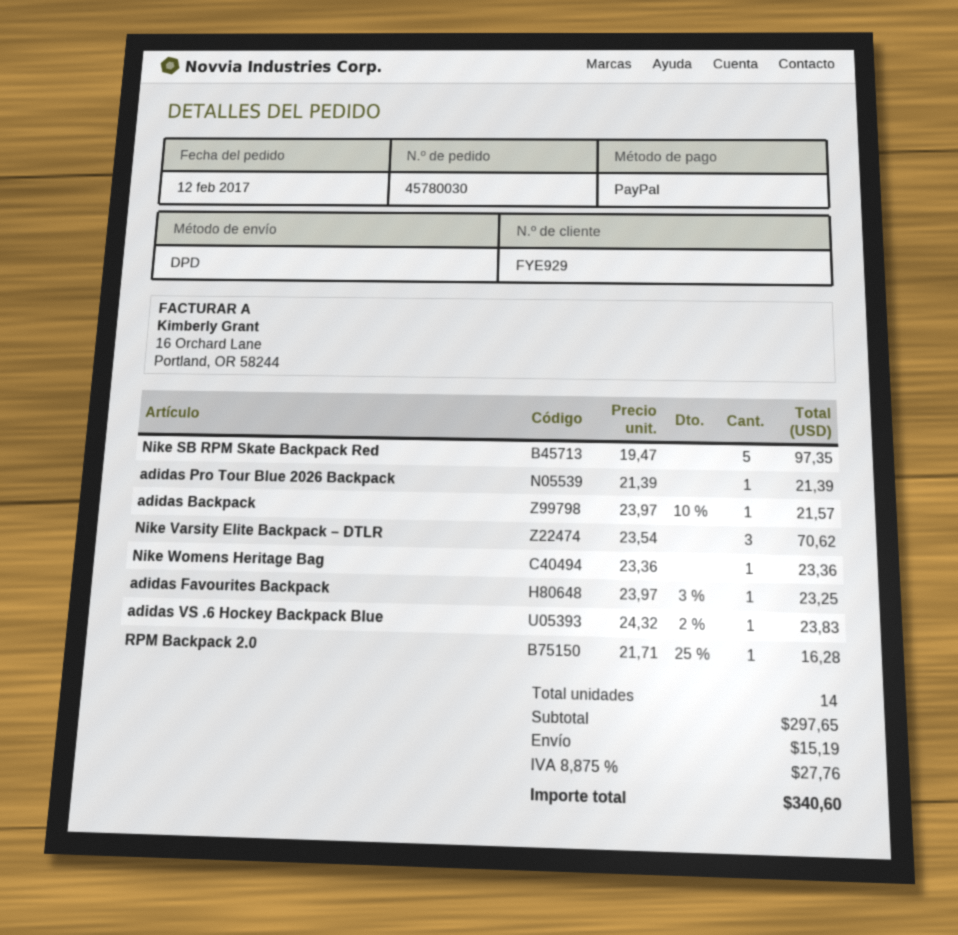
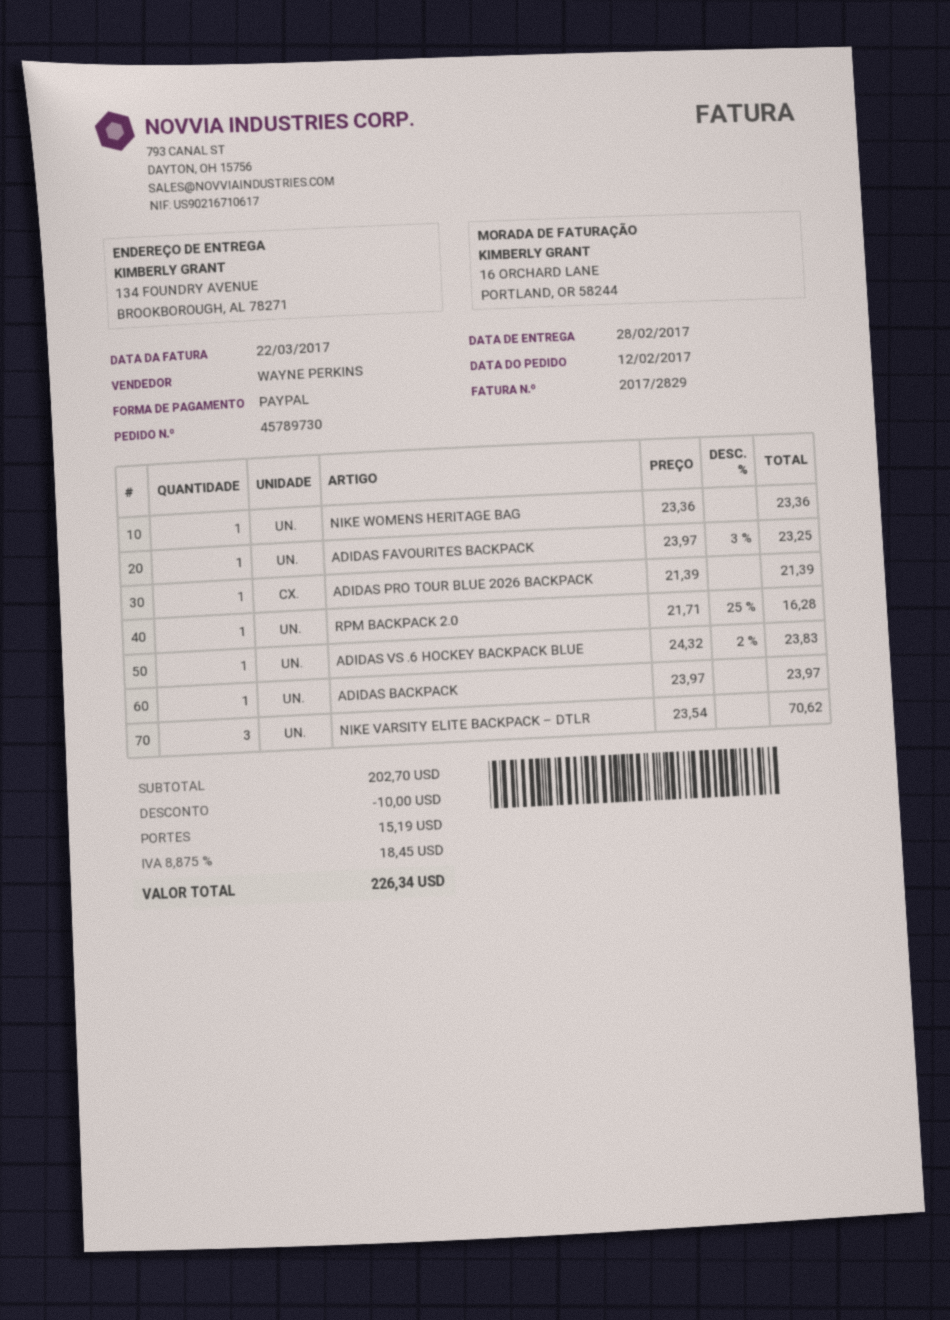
order number: 45780030 -> 45789730
Nike SB RPM Skate Backpack Red: 5 x 19.47 = 97.35 -> none
adidas Backpack: 1 x 23.97 - 10% = 21.57 -> 1 x 23.97 = 23.97
subtotal: 297.65 -> 202.70
discount: none -> 10.00
tax: 8.875% = 27.76 -> 8.875% = 18.45
total: 340.60 -> 226.34

